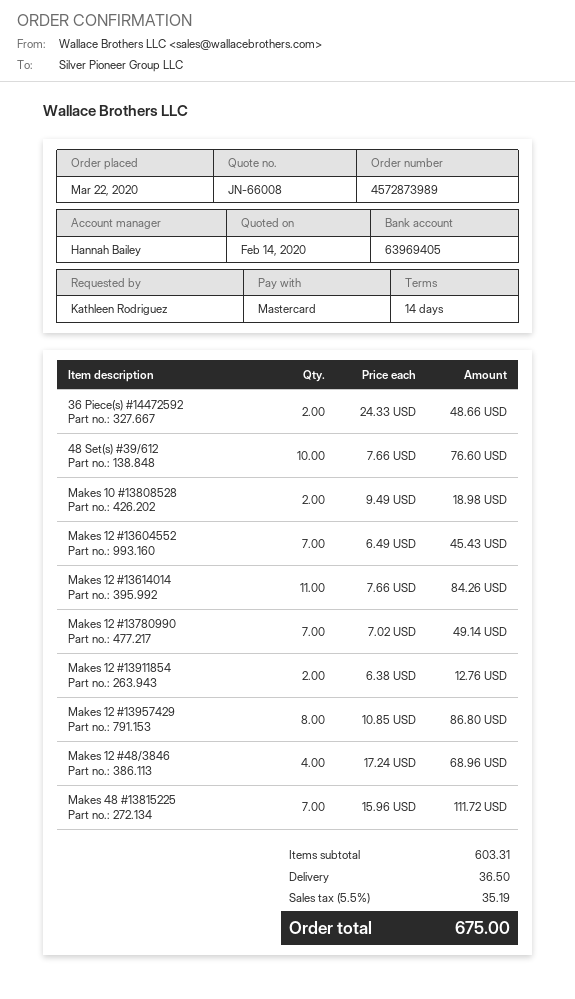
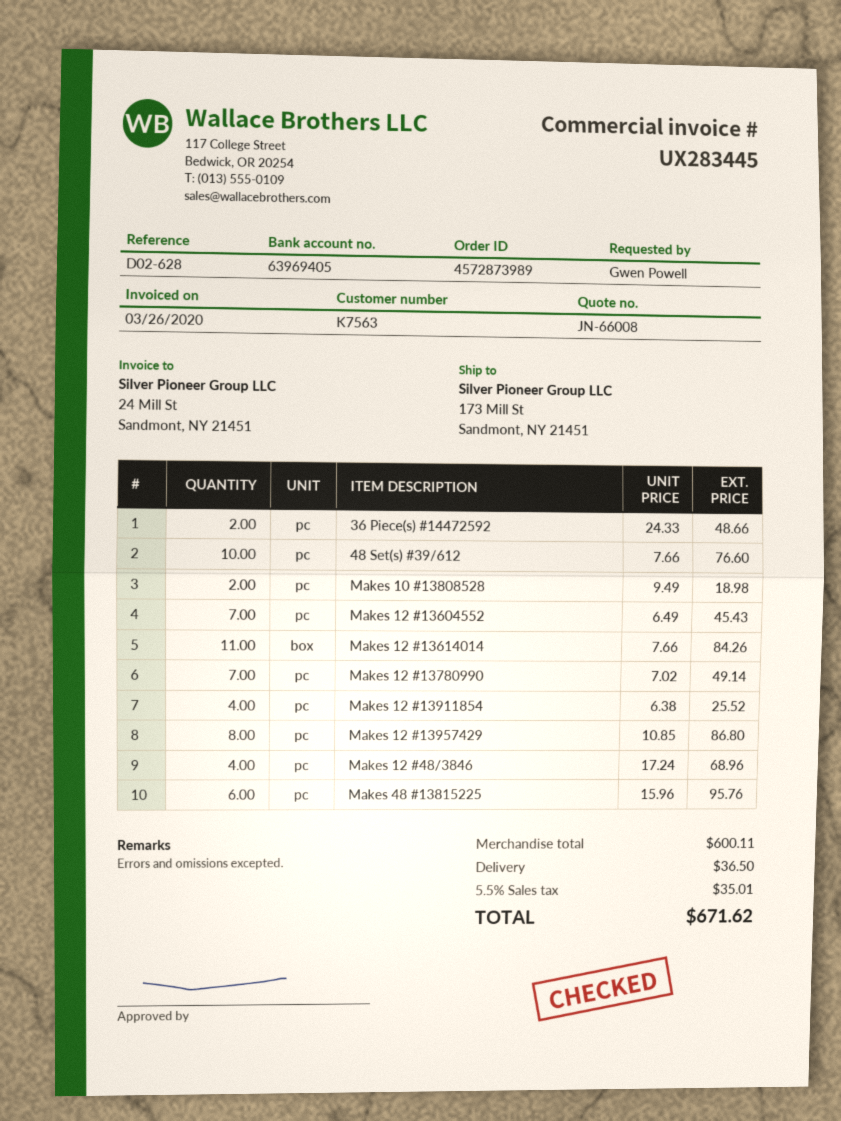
ordered by: Kathleen Rodriguez -> Gwen Powell
Makes 12 #13911854: 2 x 6.38 = 12.76 -> 4 x 6.38 = 25.52
Makes 48 #13815225: 7 x 15.96 = 111.72 -> 6 x 15.96 = 95.76
subtotal: 603.31 -> 600.11
tax: 5.5% = 35.19 -> 5.5% = 35.01
total: 675.00 -> 671.62

